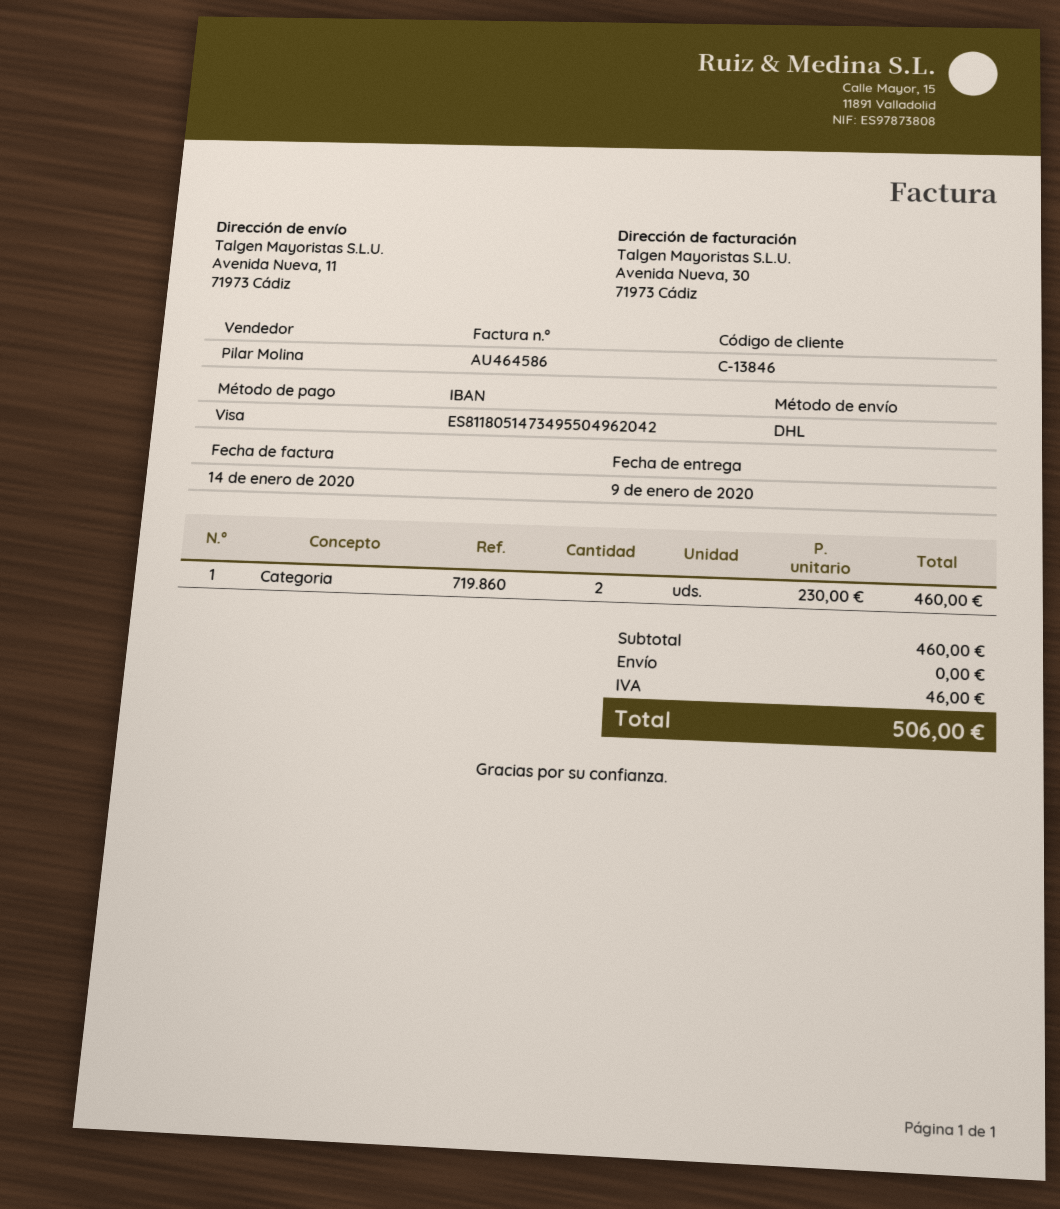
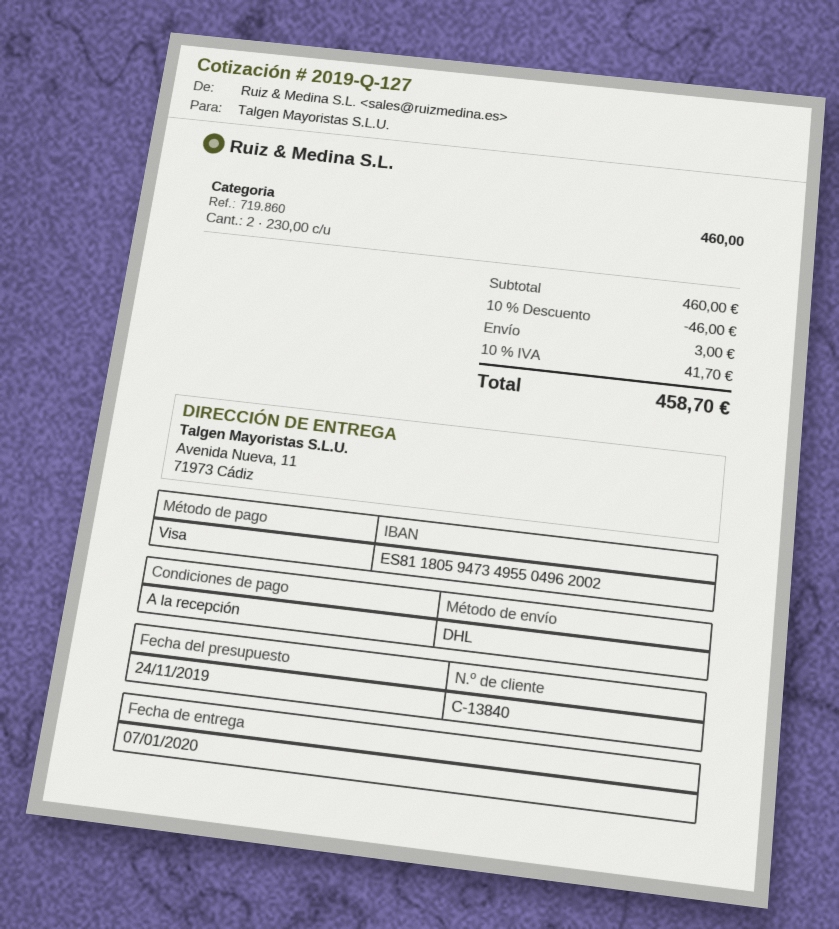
delivery date: 2020-01-09 -> 2020-01-07
customer number: C-13846 -> C-13840
bank account: ES8118051473495504962042 -> ES8118059473495504962002
discount: none -> 10% = 46.00
shipping: 0.00 -> 3.00
tax: 46.00 -> 41.70
total: 506.00 -> 458.70

